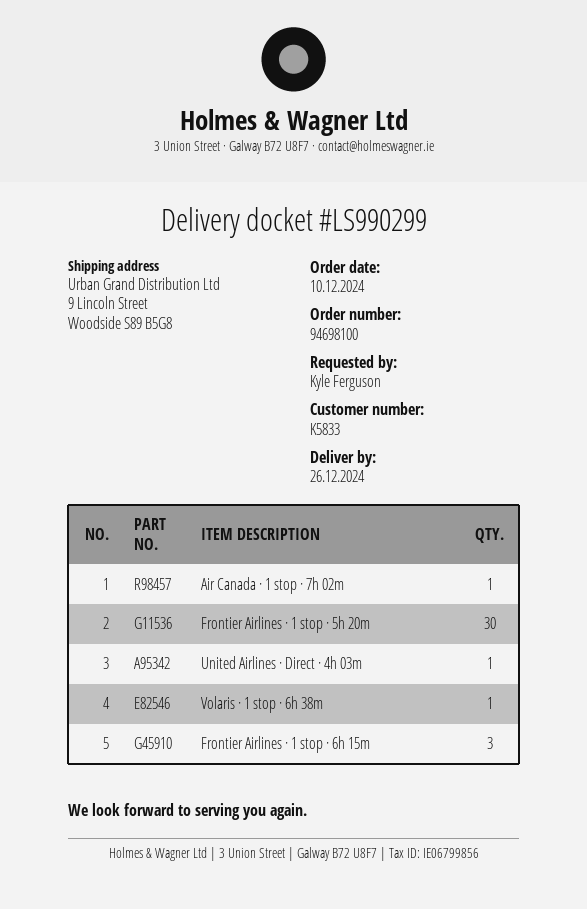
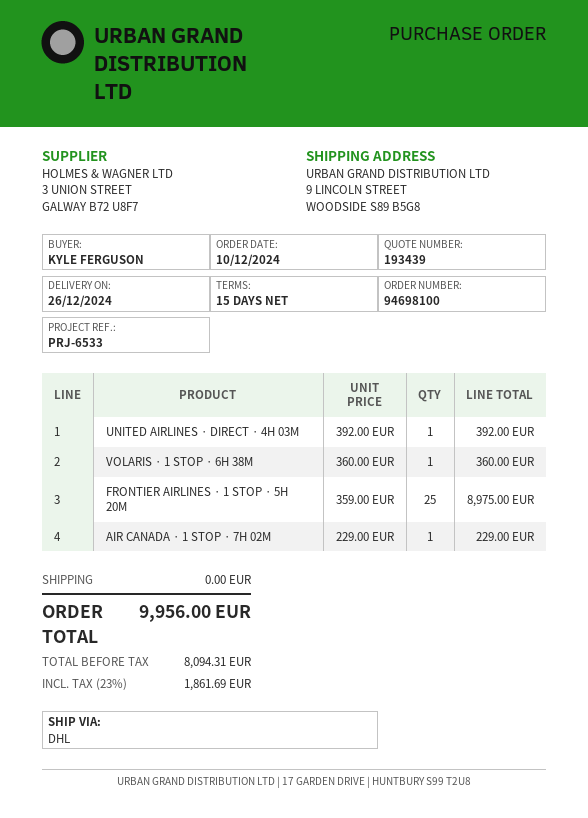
Frontier Airlines · 1 stop · 5h 20m: 30 -> 25
Frontier Airlines · 1 stop · 6h 15m: 3 -> none

